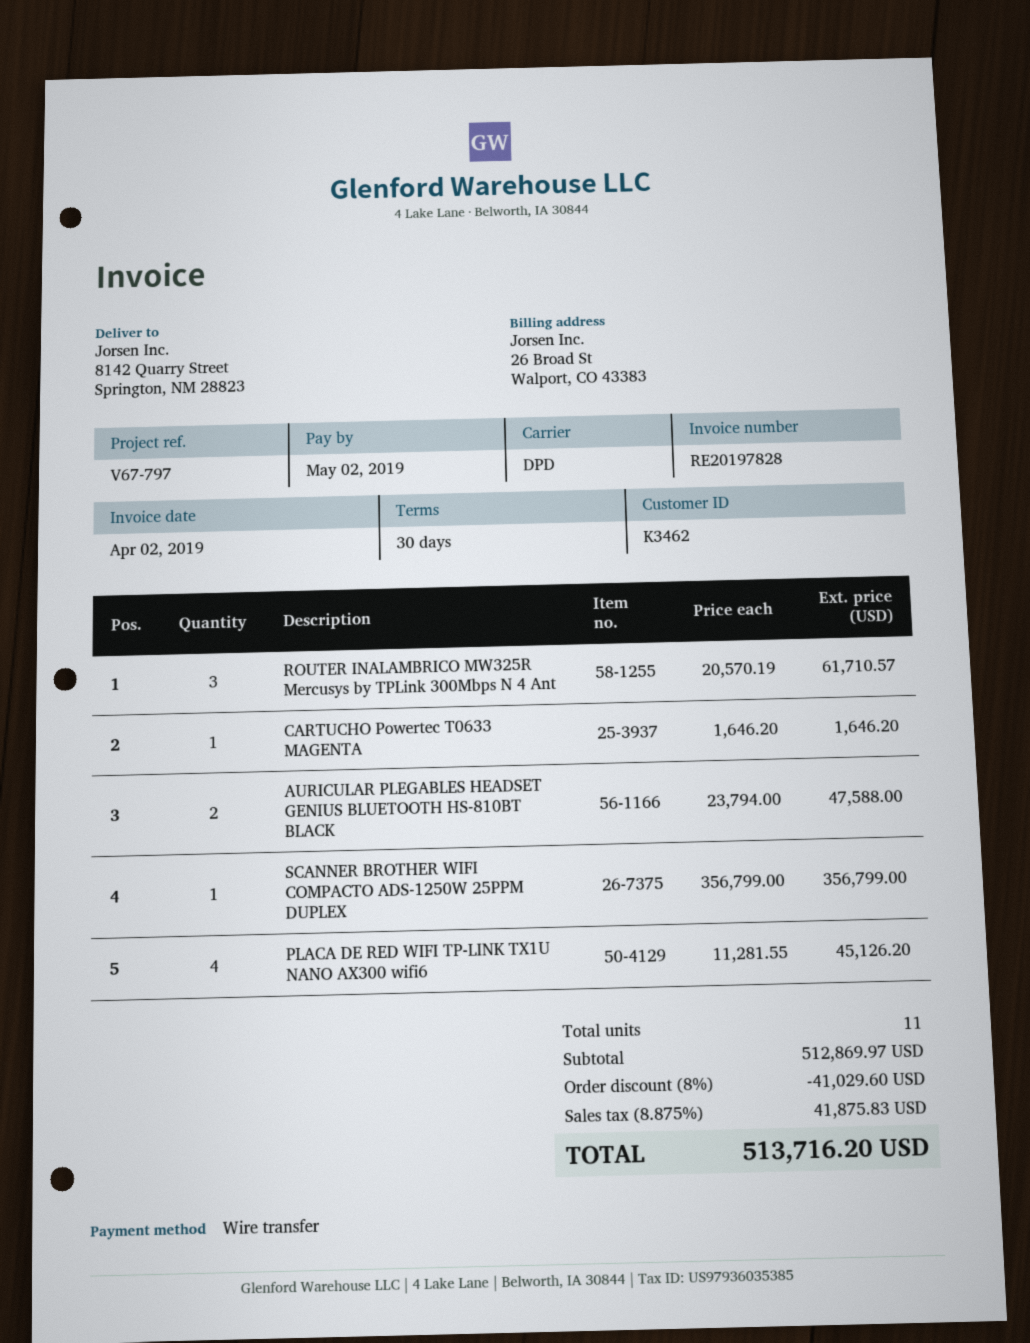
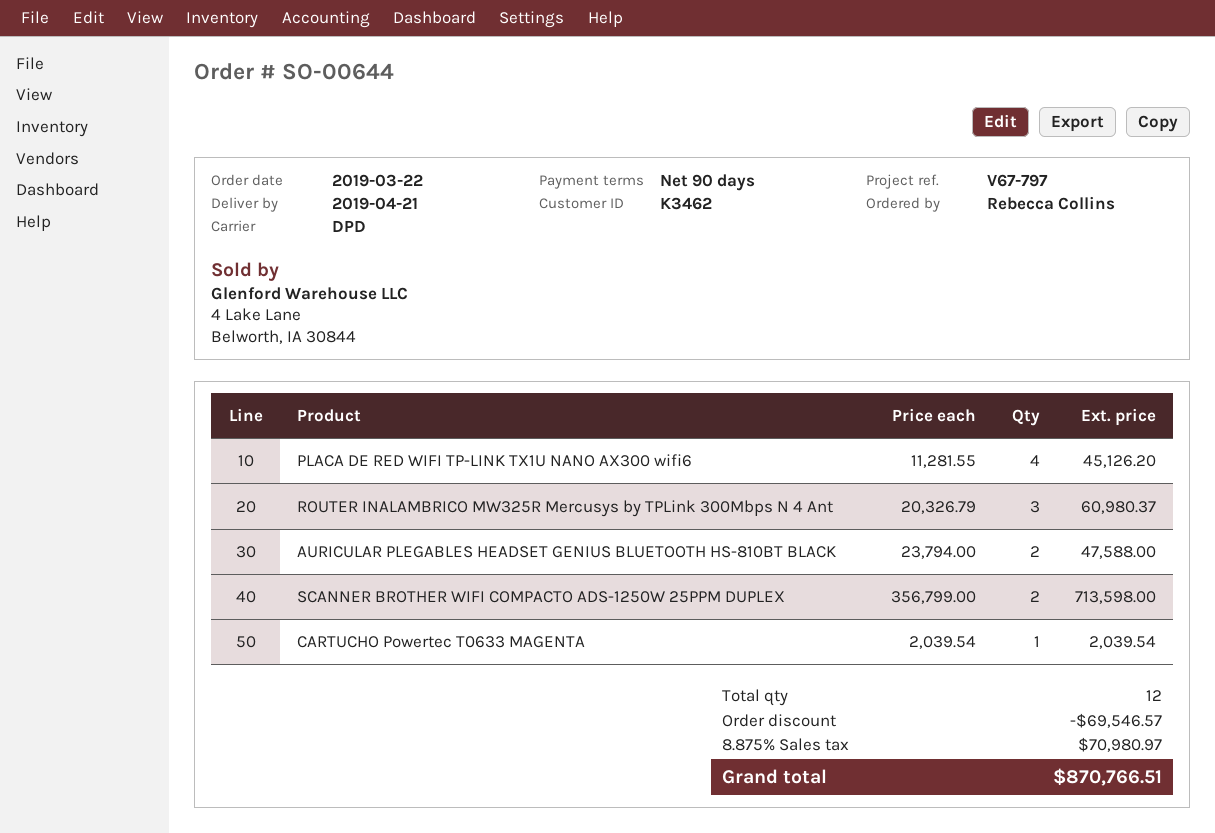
payment terms: 30 days -> 90 days
ROUTER INALAMBRICO MW325R Mercusys by TPLink 300Mbps N 4 Ant: 3 x 20570.19 = 61710.57 -> 3 x 20326.79 = 60980.37
CARTUCHO Powertec T0633 MAGENTA: 1 x 1646.20 = 1646.20 -> 1 x 2039.54 = 2039.54
SCANNER BROTHER WIFI COMPACTO ADS-1250W 25PPM DUPLEX: 1 x 356799.00 = 356799.00 -> 2 x 356799.00 = 713598.00
total quantity: 11 -> 12
discount: 41029.60 -> 69546.57
tax: 8.875% = 41875.83 -> 8.875% = 70980.97
total: 513716.20 -> 870766.51

